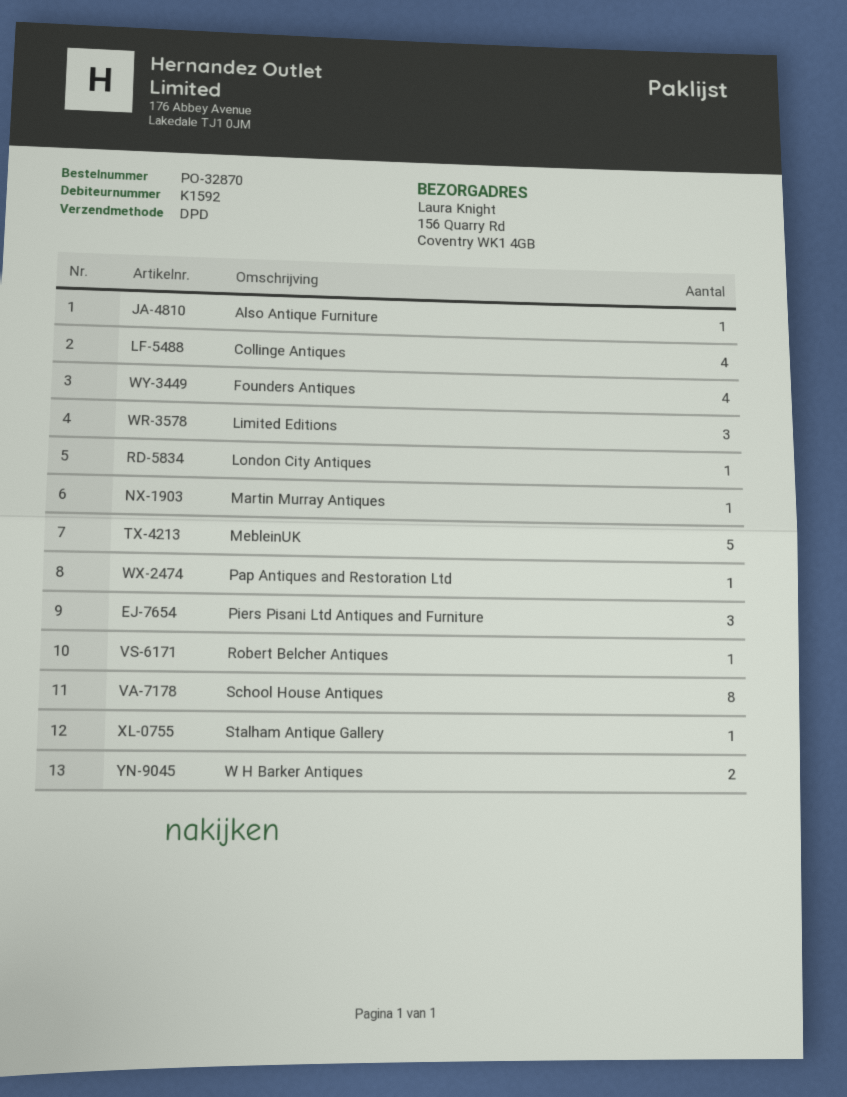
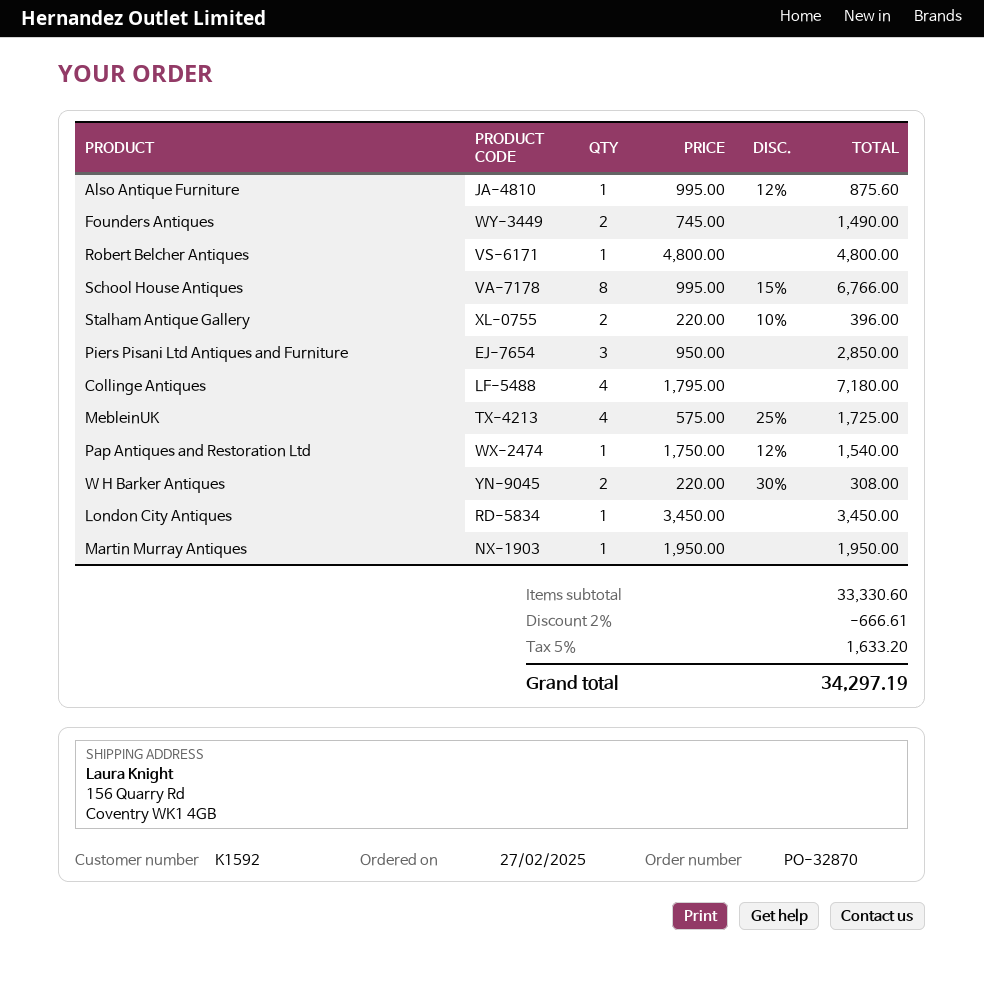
Founders Antiques: 4 -> 2
Limited Editions: 3 -> none
MebleinUK: 5 -> 4
Stalham Antique Gallery: 1 -> 2

